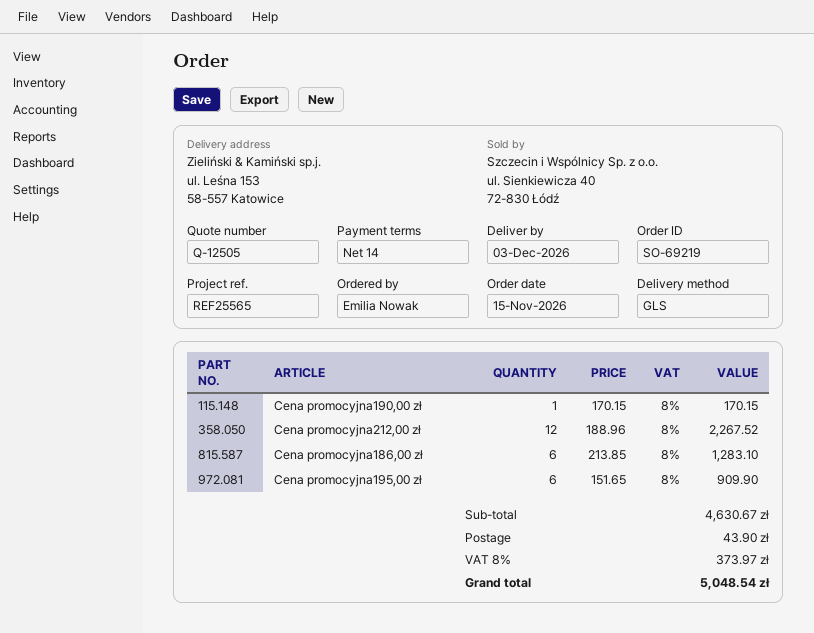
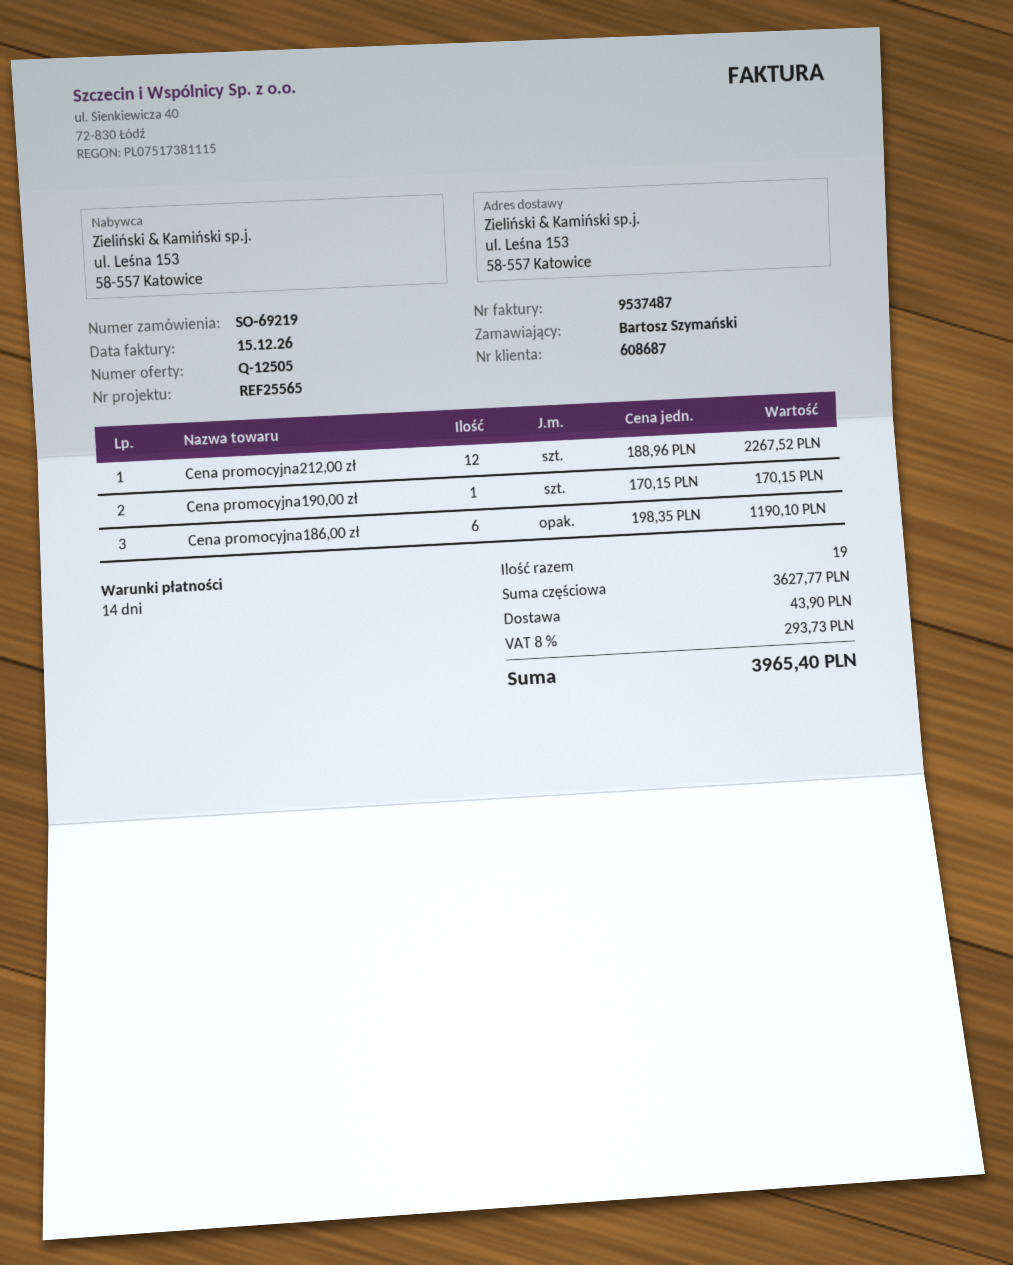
ordered by: Emilia Nowak -> Bartosz Szymański
Cena promocyjna186,00 zł: 6 x 213.85 = 1283.10 -> 6 x 198.35 = 1190.10
Cena promocyjna195,00 zł: 6 x 151.65 = 909.90 -> none
subtotal: 4630.67 -> 3627.77
tax: 8% = 373.97 -> 8% = 293.73
total: 5048.54 -> 3965.40

